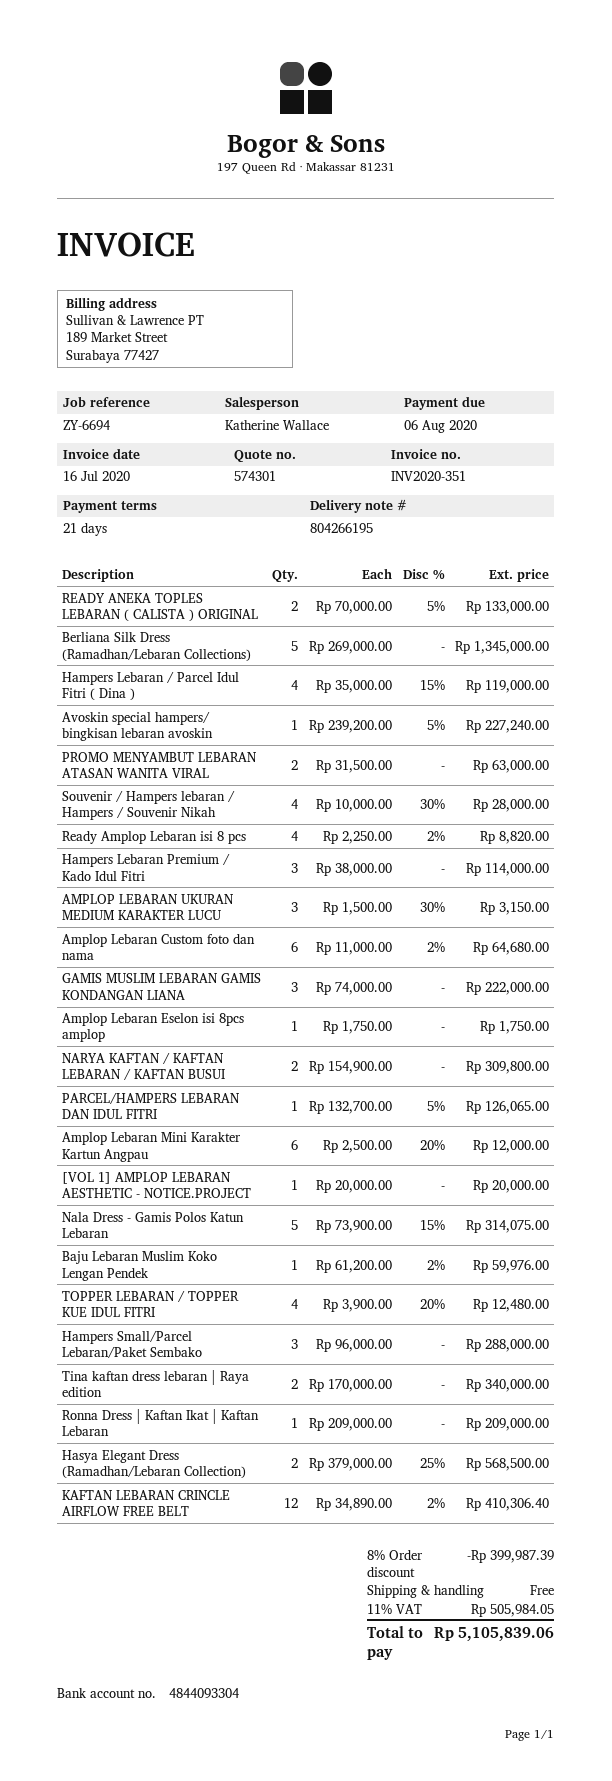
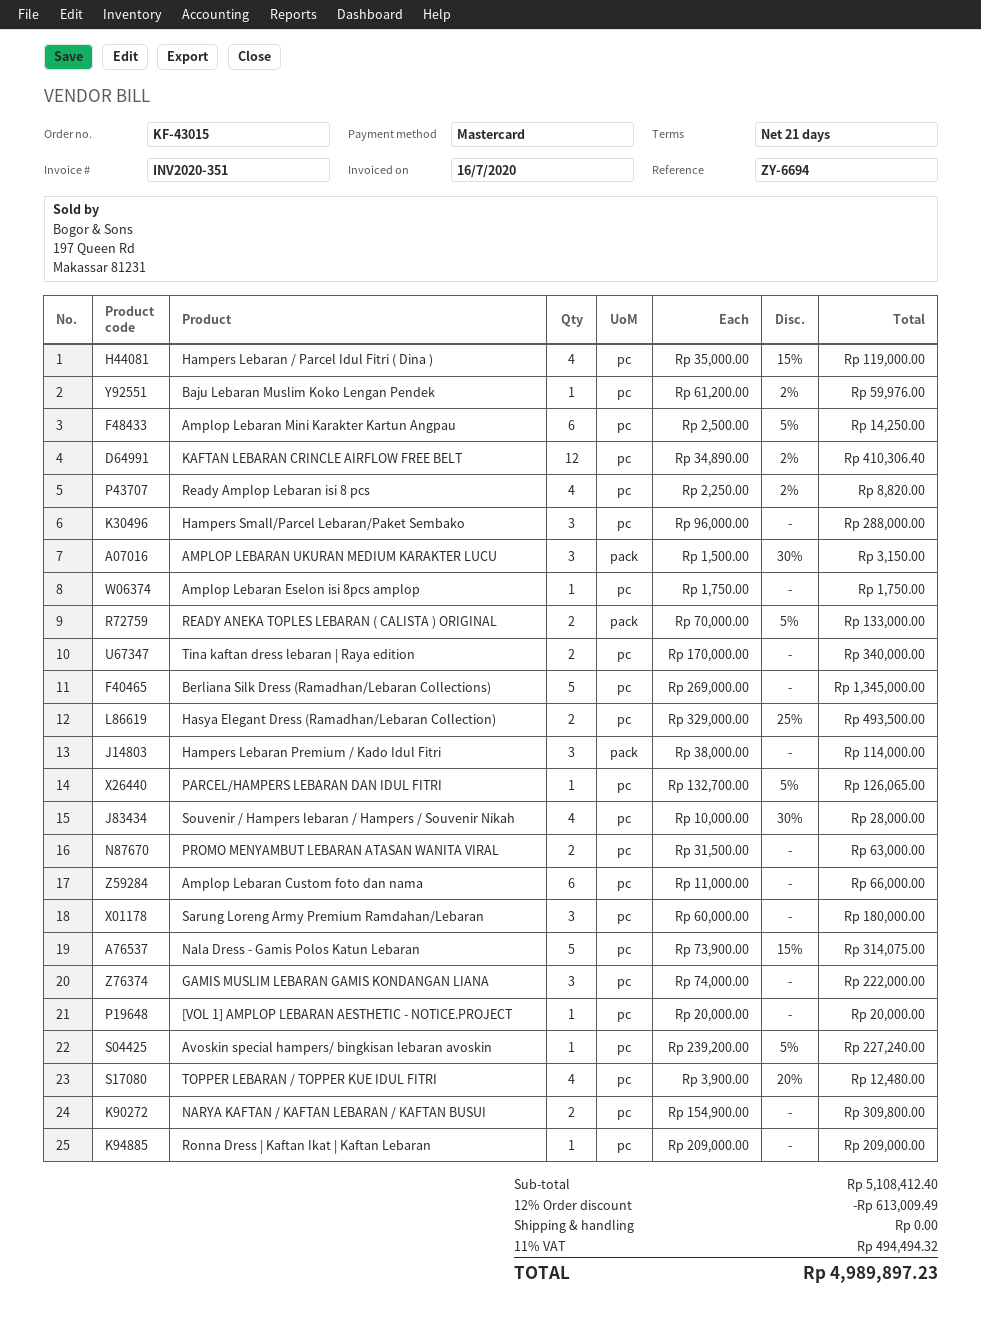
Amplop Lebaran Custom foto dan nama: 6 x 11000.00 - 2% = 64680.00 -> 6 x 11000.00 = 66000.00
Amplop Lebaran Mini Karakter Kartun Angpau: 6 x 2500.00 - 20% = 12000.00 -> 6 x 2500.00 - 5% = 14250.00
Hasya Elegant Dress (Ramadhan/Lebaran Collection): 2 x 379000.00 - 25% = 568500.00 -> 2 x 329000.00 - 25% = 493500.00
Sarung Loreng Army Premium Ramdahan/Lebaran: none -> 3 x 60000.00 = 180000.00
discount: 8% = 399987.39 -> 12% = 613009.49
tax: 11% = 505984.05 -> 11% = 494494.32
total: 5105839.06 -> 4989897.23

